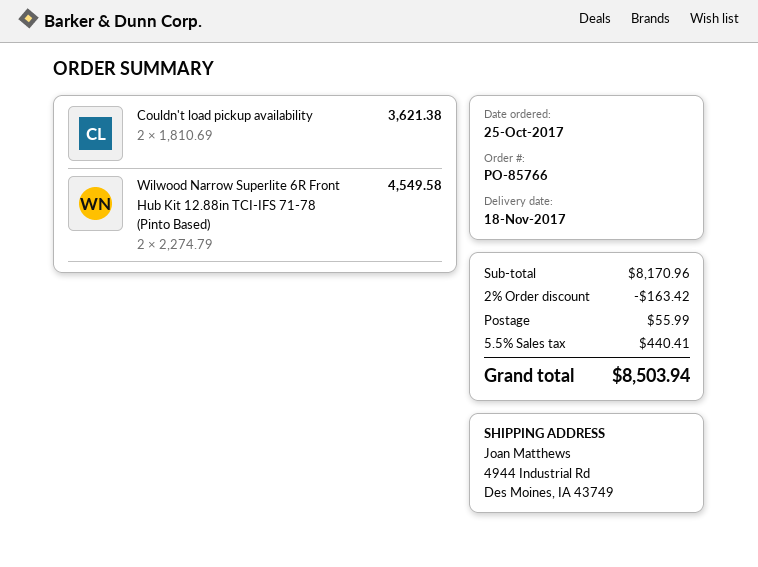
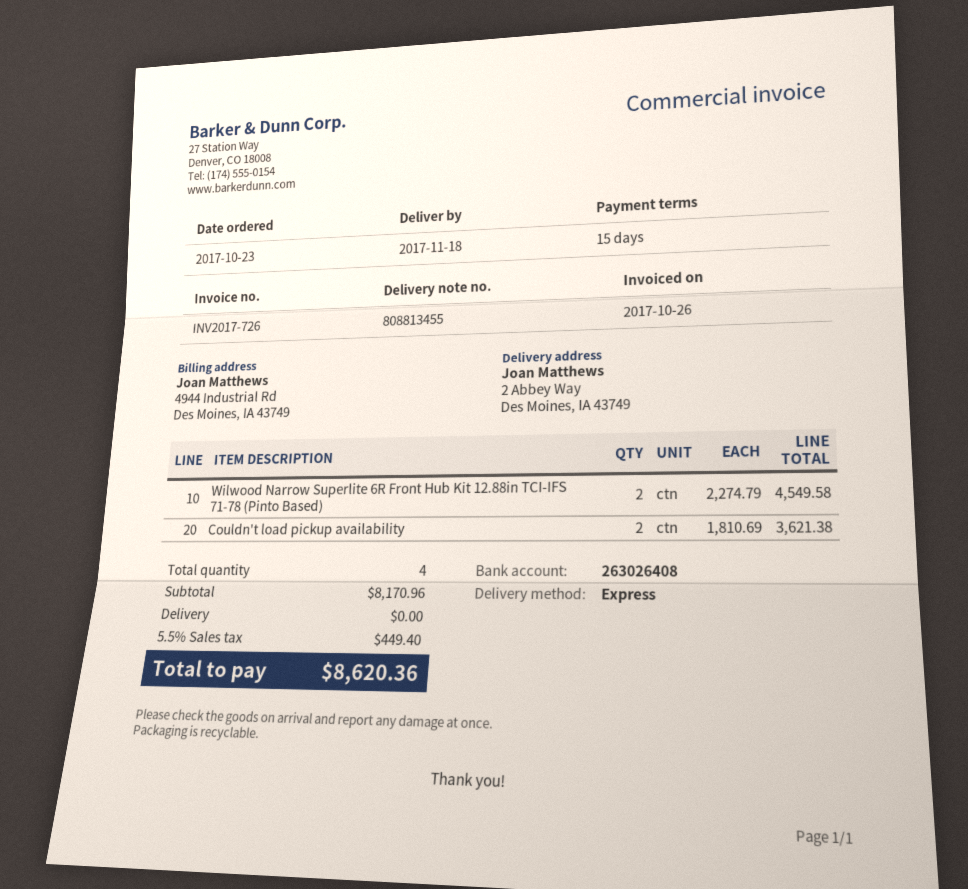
order date: 2017-10-25 -> 2017-10-23
ship to: 4944 Industrial Rd, Des Moines, IA 43749 -> 2 Abbey Way, Des Moines, IA 43749
discount: 2% = 163.42 -> none
shipping: 55.99 -> 0.00
tax: 5.5% = 440.41 -> 5.5% = 449.40
total: 8503.94 -> 8620.36

